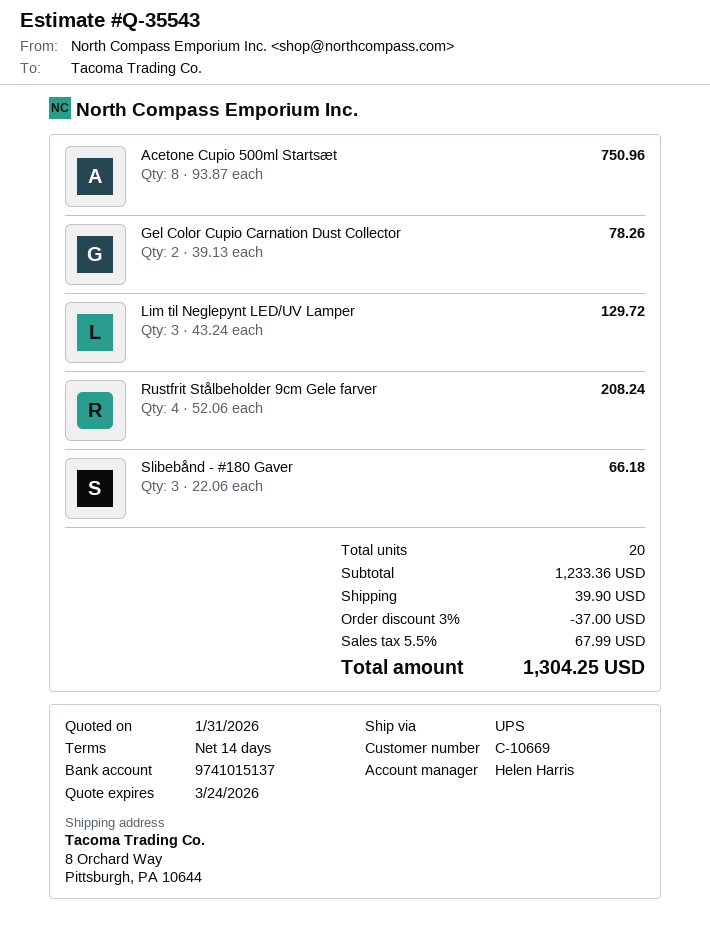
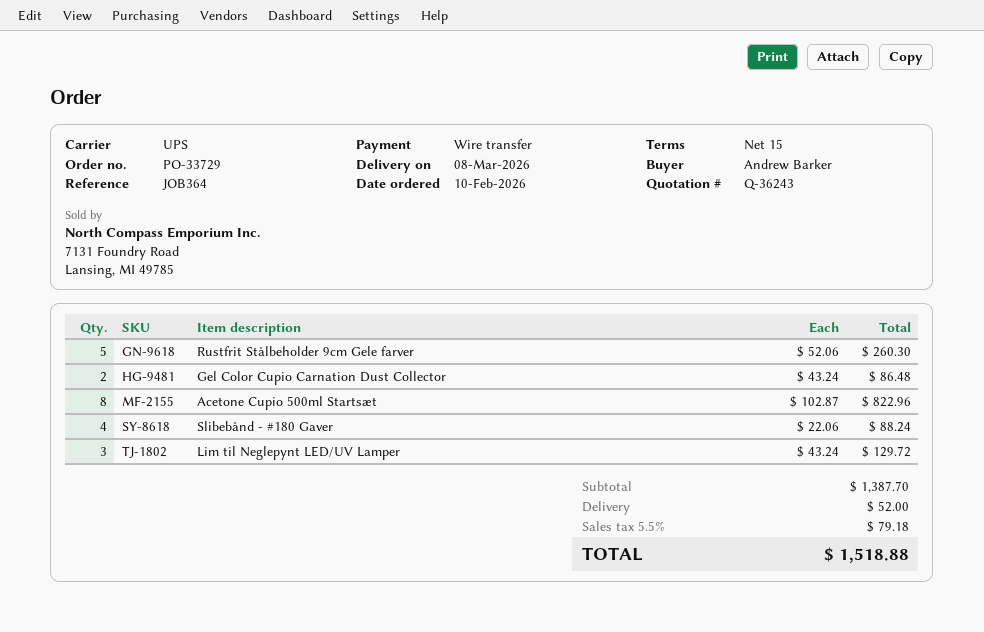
quote number: Q-35543 -> Q-36243
payment terms: 14 days -> 15 days
Acetone Cupio 500ml Startsæt: 8 x 93.87 = 750.96 -> 8 x 102.87 = 822.96
Gel Color Cupio Carnation Dust Collector: 2 x 39.13 = 78.26 -> 2 x 43.24 = 86.48
Rustfrit Stålbeholder 9cm Gele farver: 4 x 52.06 = 208.24 -> 5 x 52.06 = 260.30
Slibebånd - #180 Gaver: 3 x 22.06 = 66.18 -> 4 x 22.06 = 88.24
subtotal: 1233.36 -> 1387.70
discount: 3% = 37.00 -> none
shipping: 39.90 -> 52.00
tax: 5.5% = 67.99 -> 5.5% = 79.18
total: 1304.25 -> 1518.88

